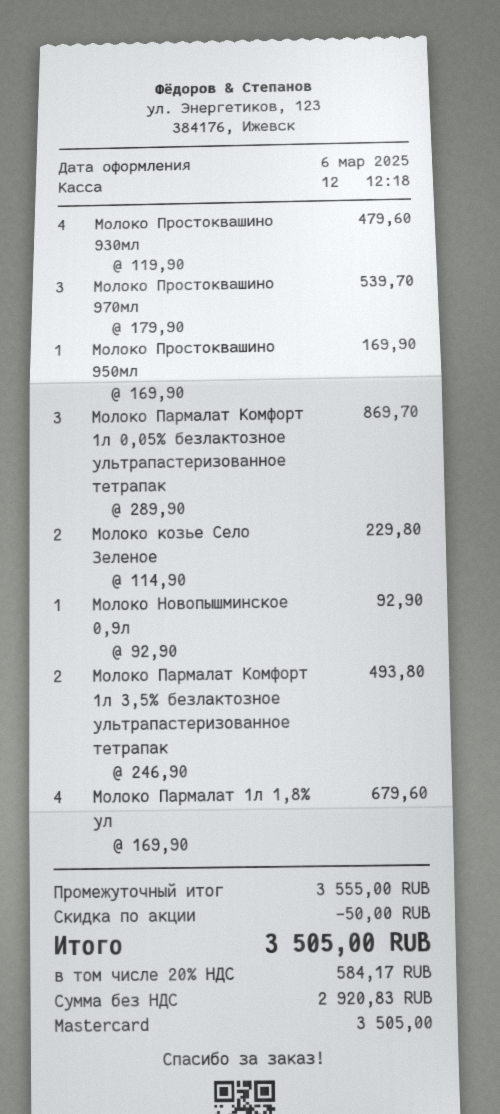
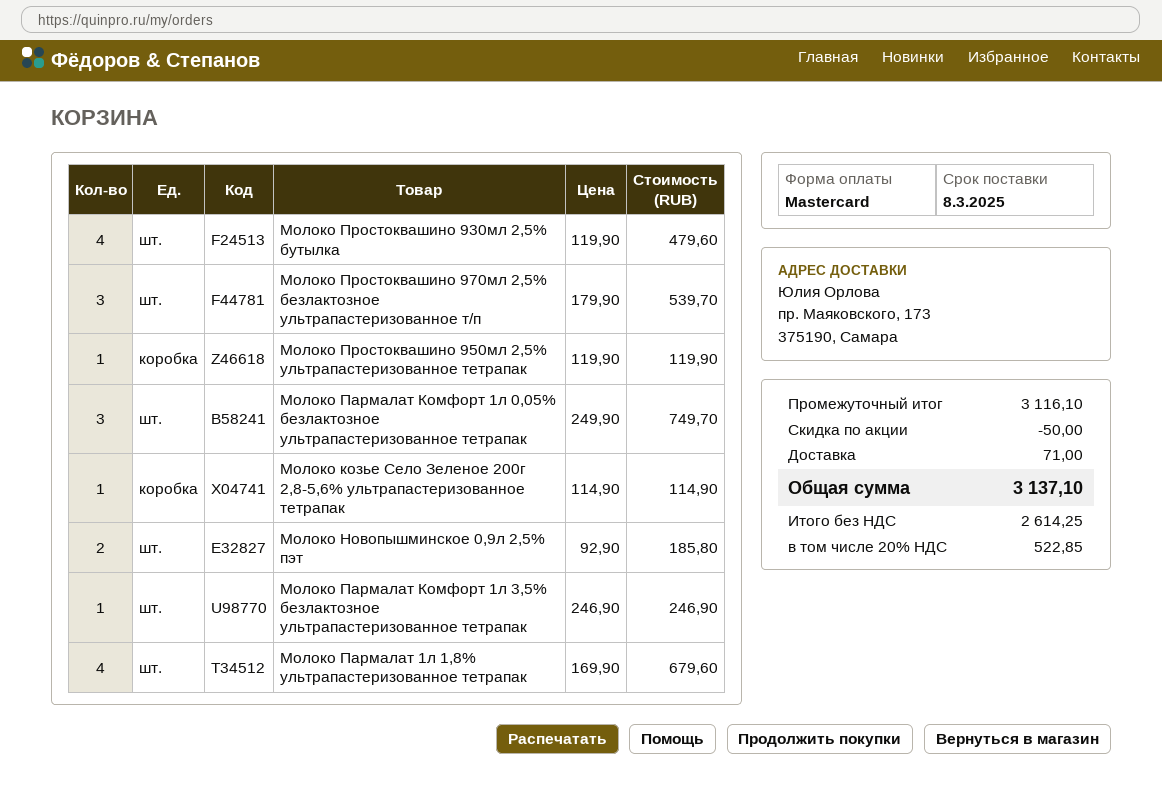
Молоко Простоквашино 950мл: 1 x 169.90 = 169.90 -> 1 x 119.90 = 119.90
Молоко Пармалат Комфорт 1л 0,05% безлактозное ультрапастеризованное тетрапак: 3 x 289.90 = 869.70 -> 3 x 249.90 = 749.70
Молоко козье Село Зеленое: 2 x 114.90 = 229.80 -> 1 x 114.90 = 114.90
Молоко Новопышминское 0,9л: 1 x 92.90 = 92.90 -> 2 x 92.90 = 185.80
Молоко Пармалат Комфорт 1л 3,5% безлактозное ультрапастеризованное тетрапак: 2 x 246.90 = 493.80 -> 1 x 246.90 = 246.90
subtotal: 3555.00 -> 3116.10
shipping: none -> 71.00
net: 2920.83 -> 2614.25
tax: 20% = 584.17 -> 20% = 522.85
total: 3505.00 -> 3137.10

